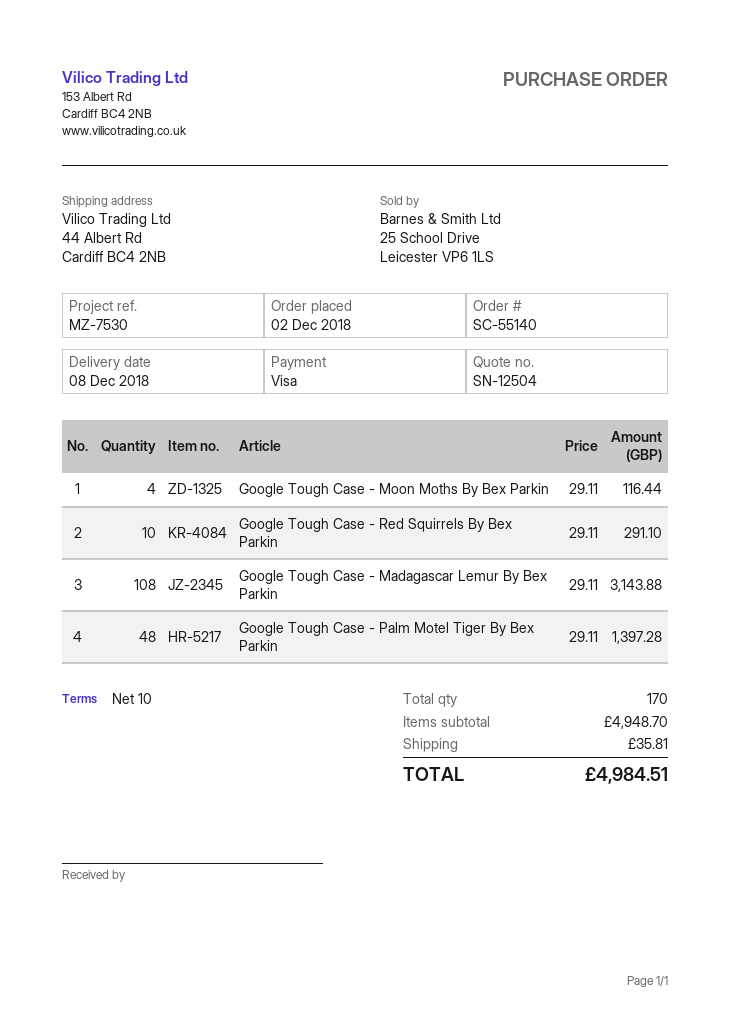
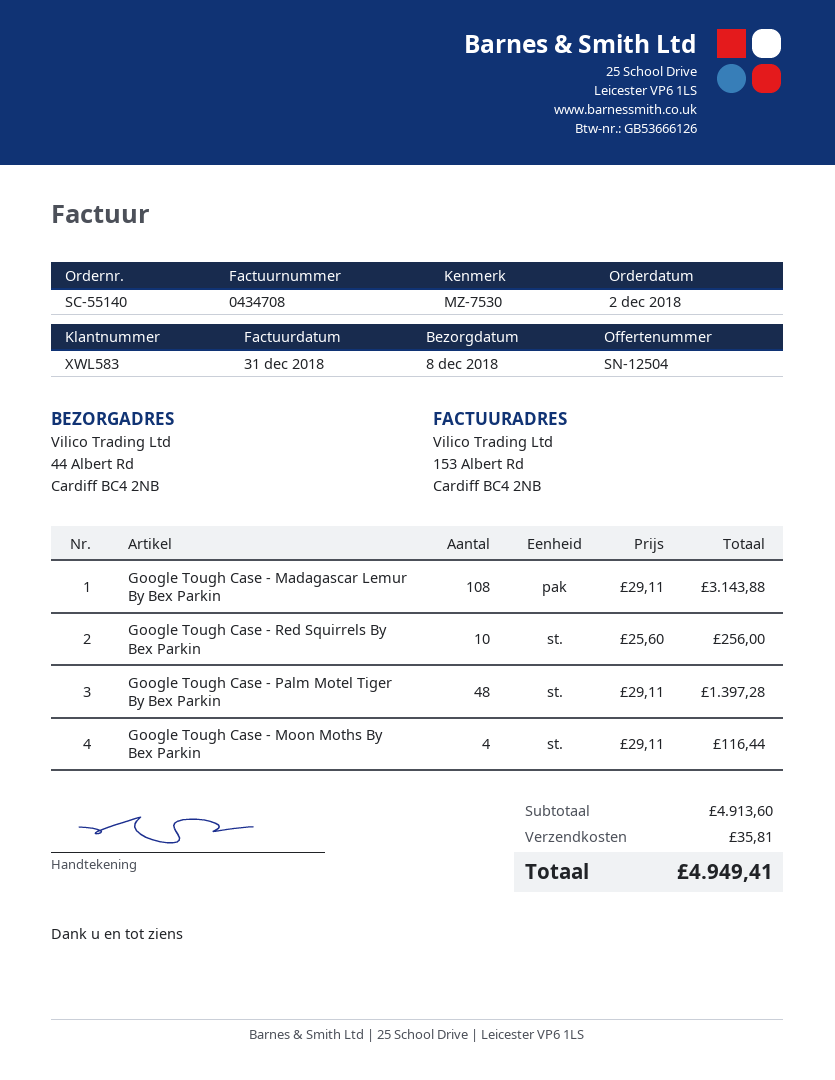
Google Tough Case - Red Squirrels By Bex Parkin: 10 x 29.11 = 291.10 -> 10 x 25.60 = 256.00
subtotal: 4948.70 -> 4913.60
total: 4984.51 -> 4949.41

